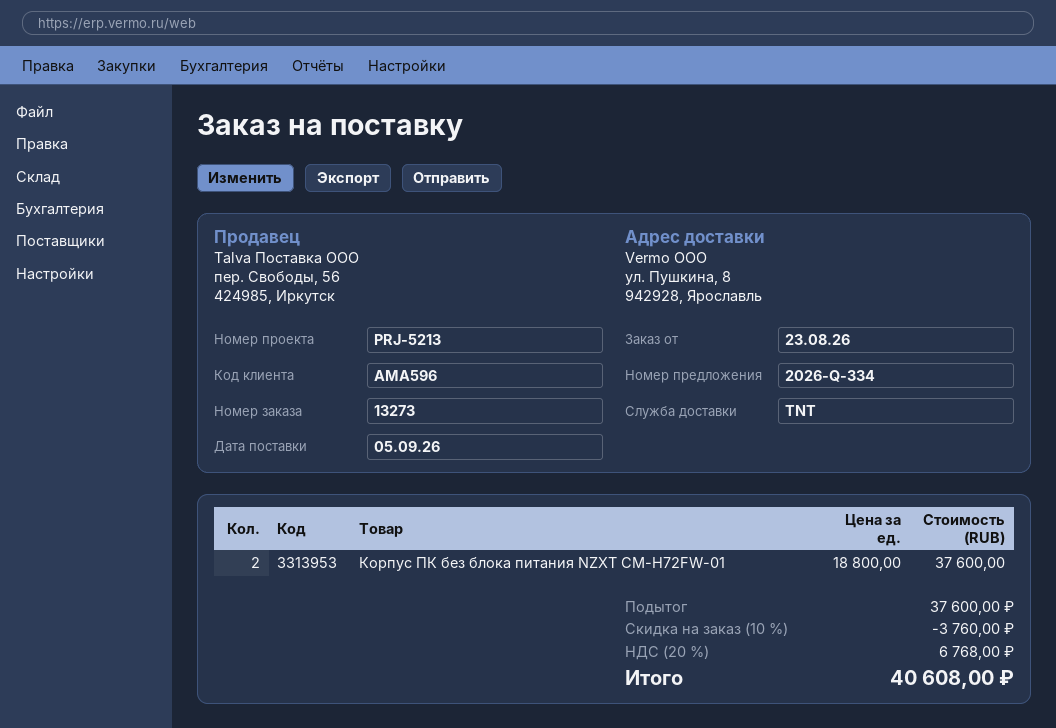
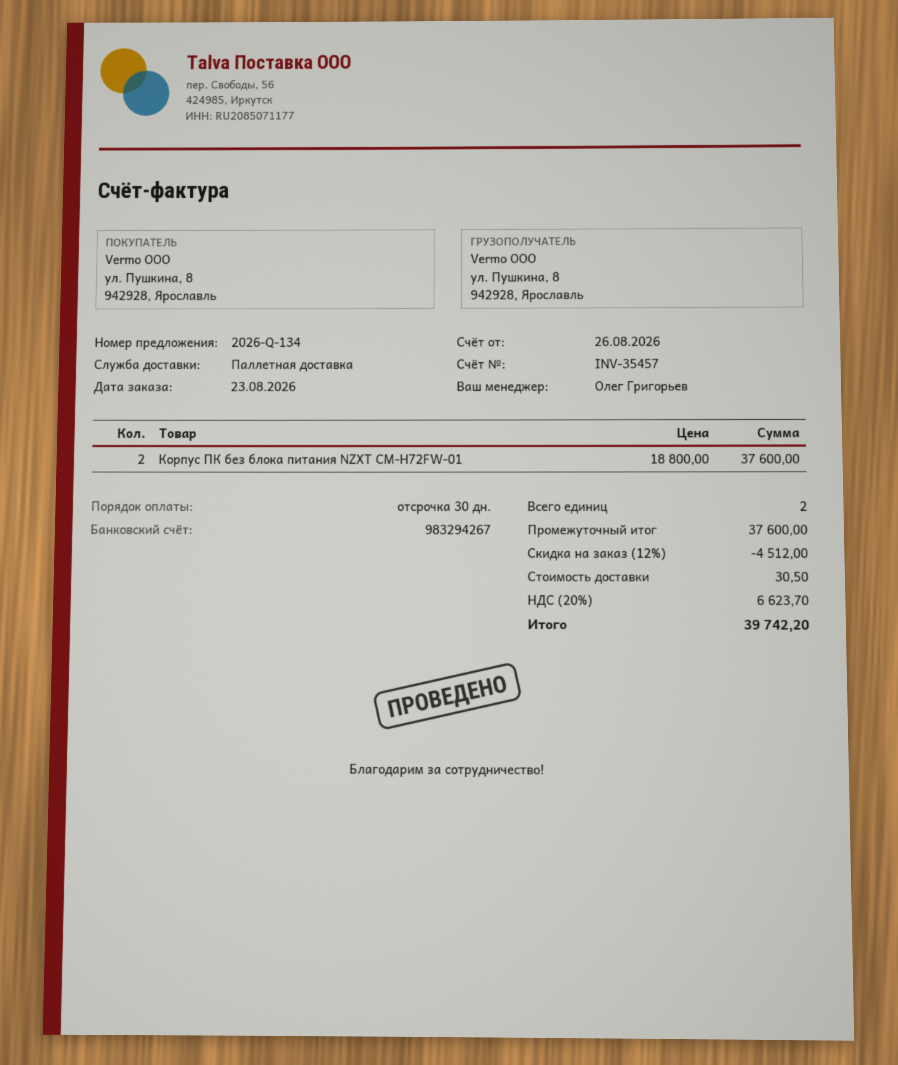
quote number: 2026-Q-334 -> 2026-Q-134
shipping method: TNT -> pallet freight
discount: 10% = 3760.00 -> 12% = 4512.00
shipping: none -> 30.50
tax: 20% = 6768.00 -> 20% = 6623.70
total: 40608.00 -> 39742.20

